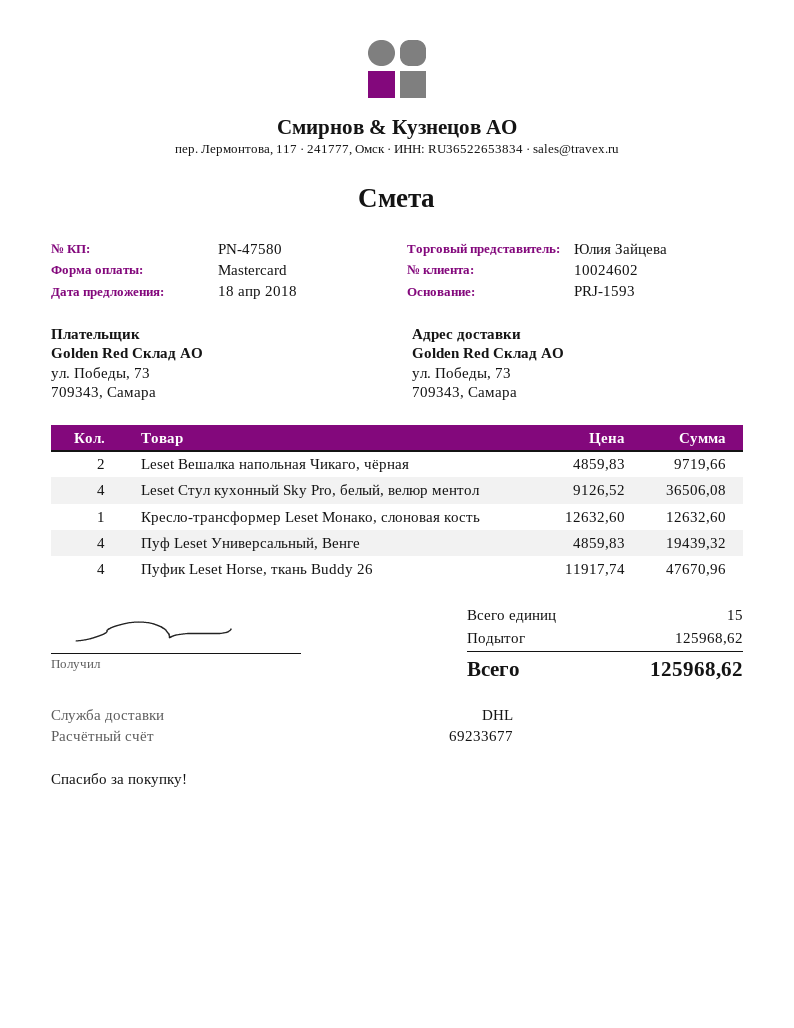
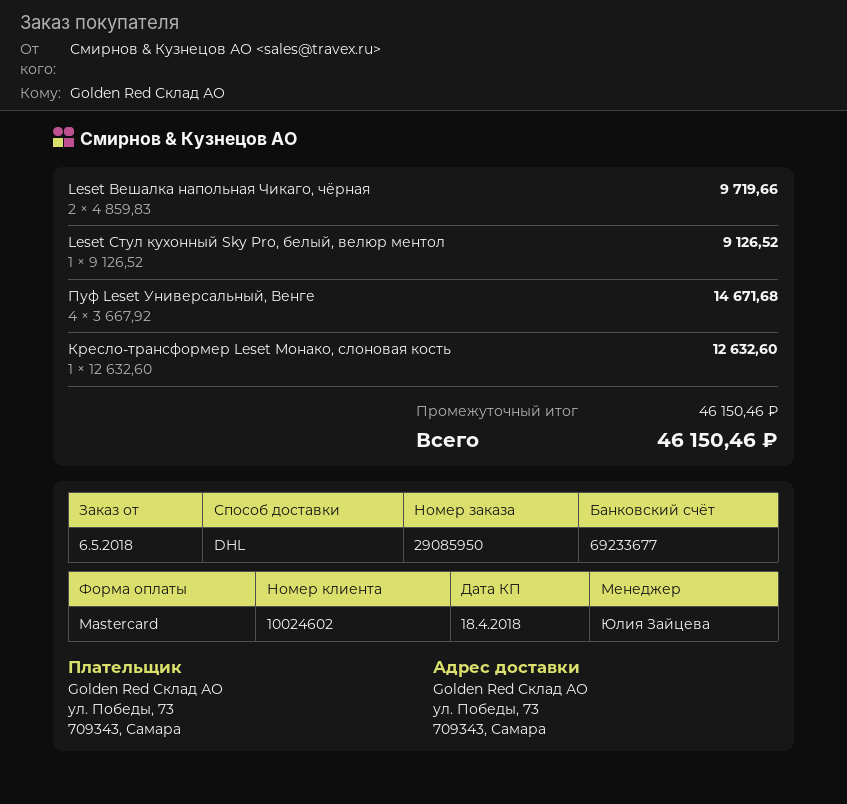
Leset Стул кухонный Sky Pro, белый, велюр ментол: 4 x 9126.52 = 36506.08 -> 1 x 9126.52 = 9126.52
Пуф Leset Универсальный, Венге: 4 x 4859.83 = 19439.32 -> 4 x 3667.92 = 14671.68
Пуфик Leset Horse, ткань Buddy 26: 4 x 11917.74 = 47670.96 -> none
subtotal: 125968.62 -> 46150.46
total: 125968.62 -> 46150.46

